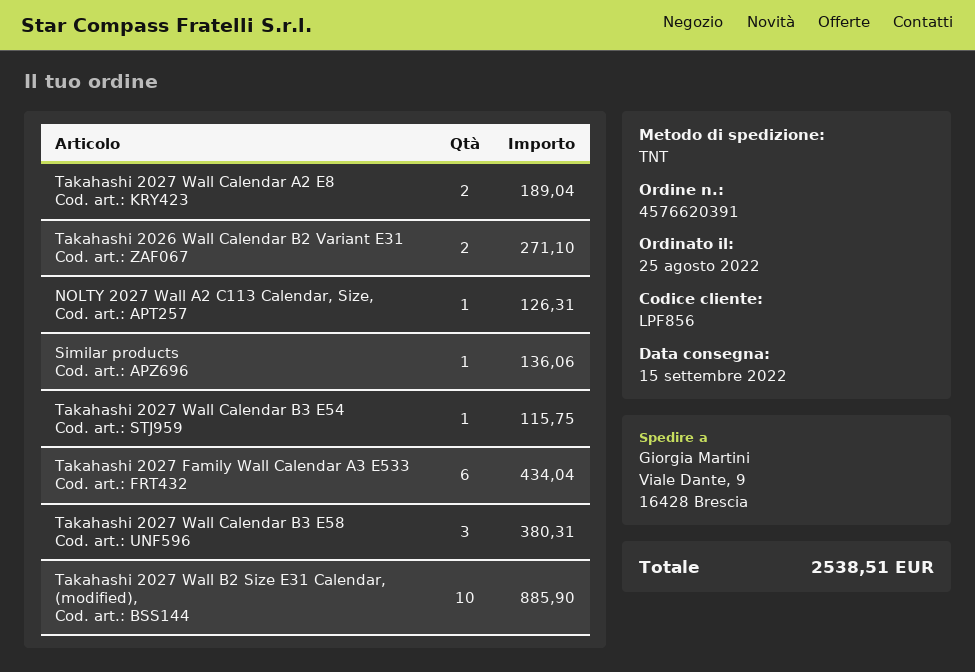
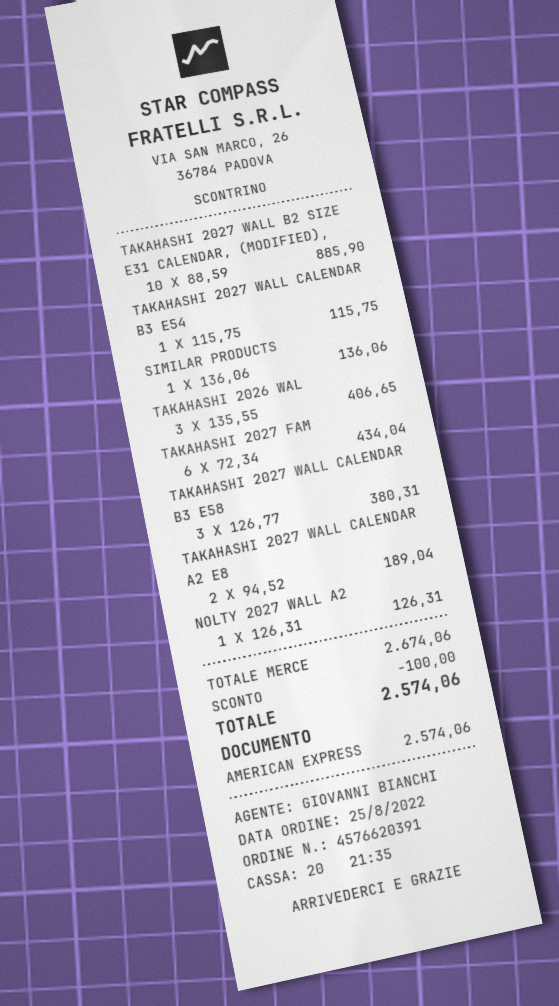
Takahashi 2026 Wall Calendar B2 Variant E31: 2 for 271.10 -> 3 for 406.65
discount: none -> 100.00
total: 2538.51 -> 2574.06

